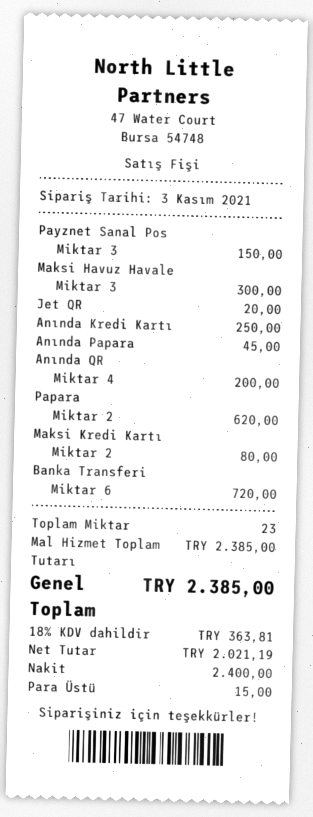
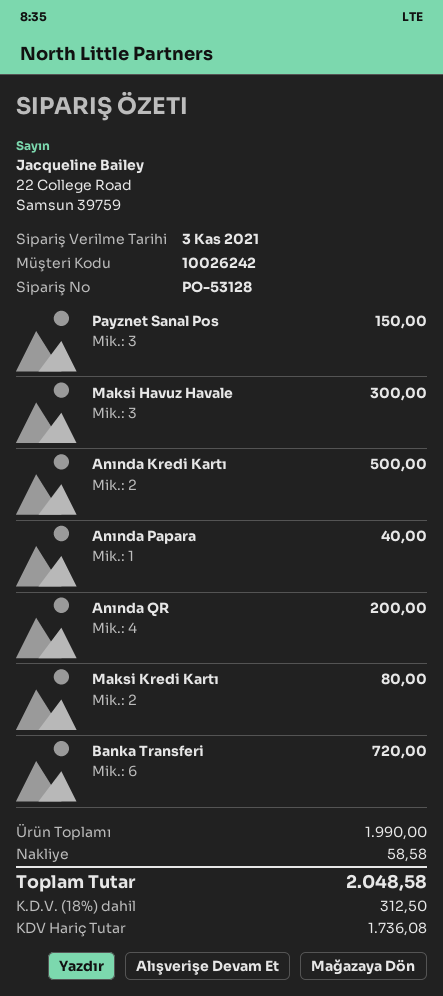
Jet QR: 1 for 20.00 -> none
Anında Kredi Kartı: 1 for 250.00 -> 2 for 500.00
Anında Papara: 1 for 45.00 -> 1 for 40.00
Papara: 2 for 620.00 -> none
subtotal: 2385.00 -> 1990.00
shipping: none -> 58.58
net: 2021.19 -> 1736.08
tax: 18% = 363.81 -> 18% = 312.50
total: 2385.00 -> 2048.58

